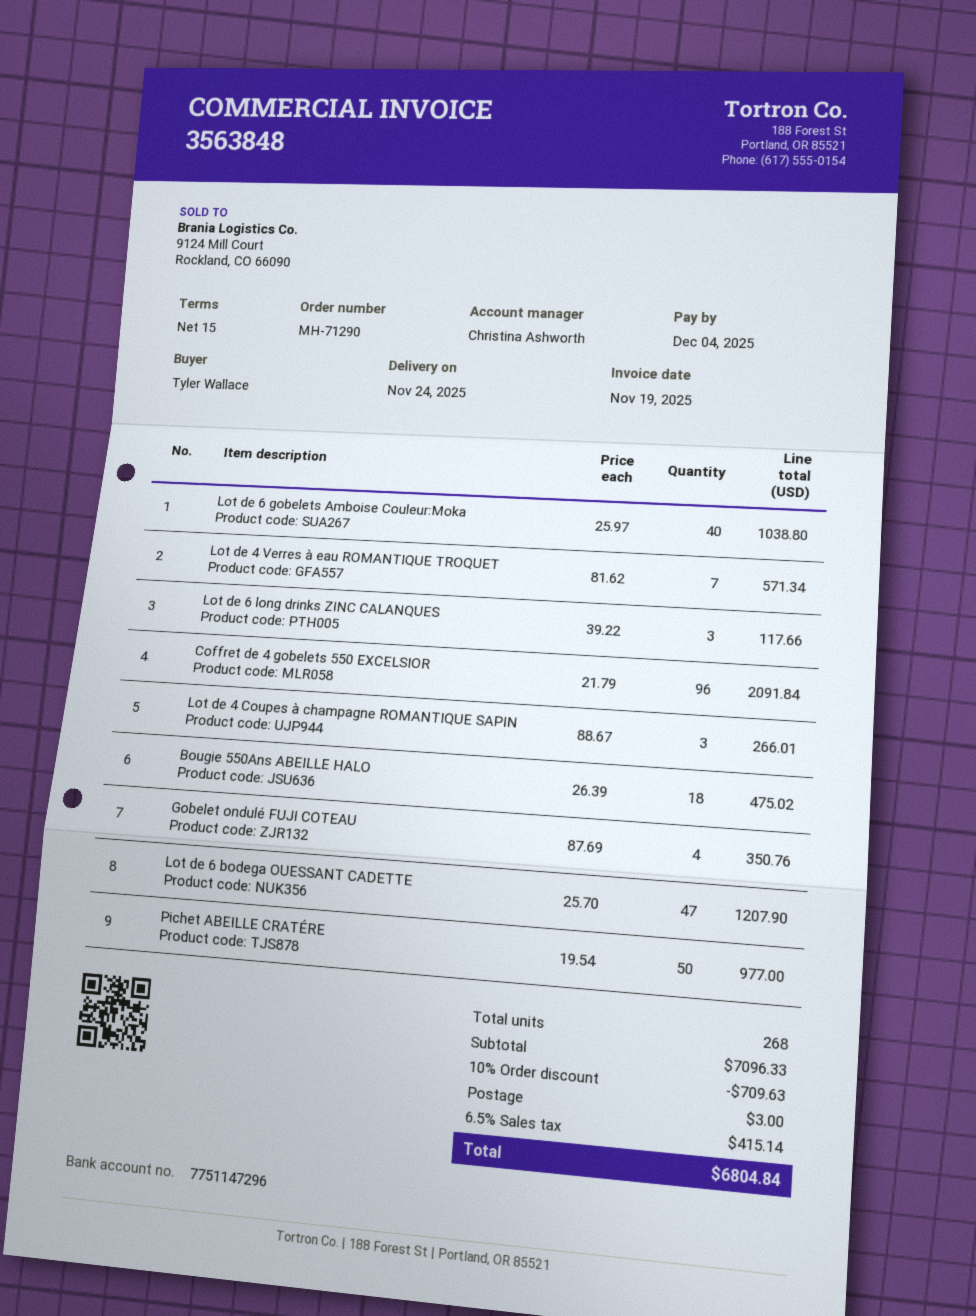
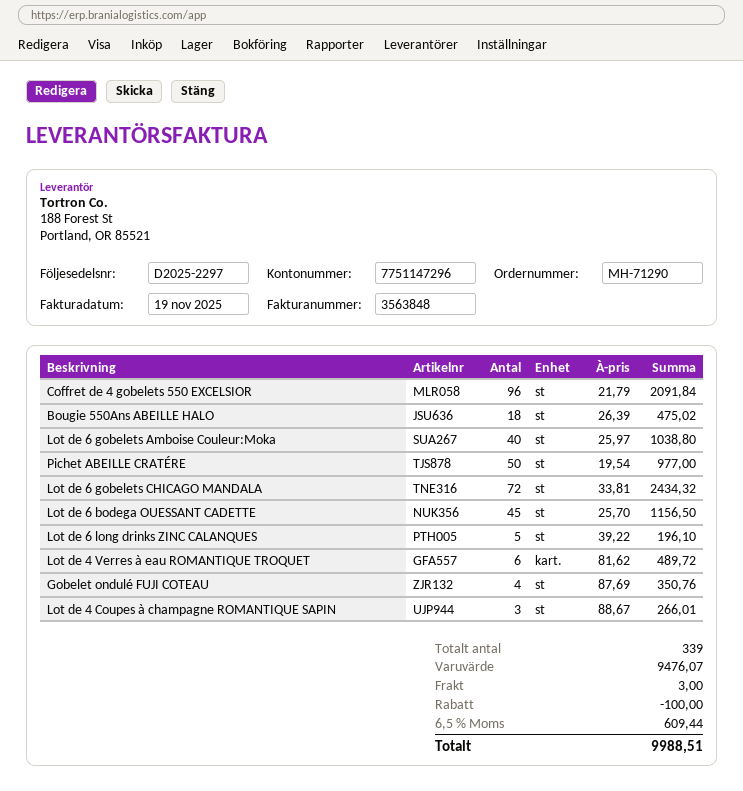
Lot de 4 Verres à eau ROMANTIQUE TROQUET: 7 x 81.62 = 571.34 -> 6 x 81.62 = 489.72
Lot de 6 long drinks ZINC CALANQUES: 3 x 39.22 = 117.66 -> 5 x 39.22 = 196.10
Lot de 6 bodega OUESSANT CADETTE: 47 x 25.70 = 1207.90 -> 45 x 25.70 = 1156.50
Lot de 6 gobelets CHICAGO MANDALA: none -> 72 x 33.81 = 2434.32
total quantity: 268 -> 339
subtotal: 7096.33 -> 9476.07
discount: 709.63 -> 100.00
tax: 6.5% = 415.14 -> 6.5% = 609.44
total: 6804.84 -> 9988.51

